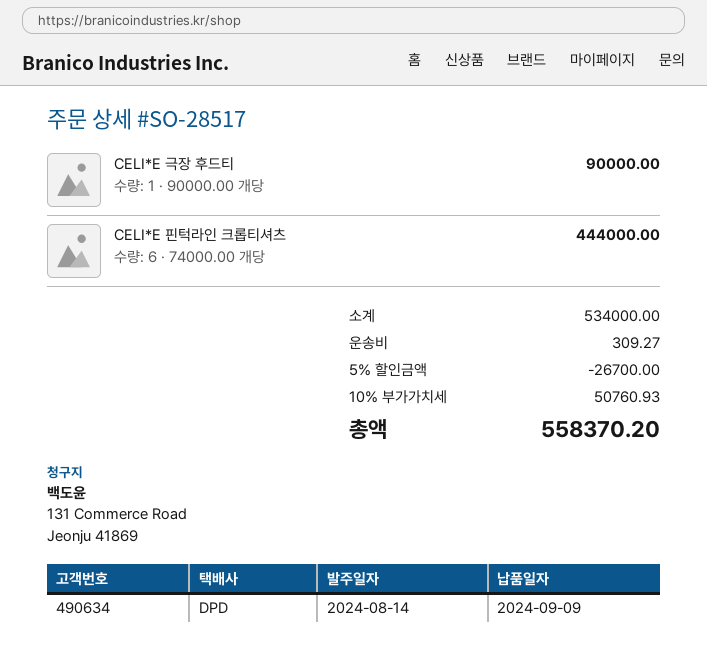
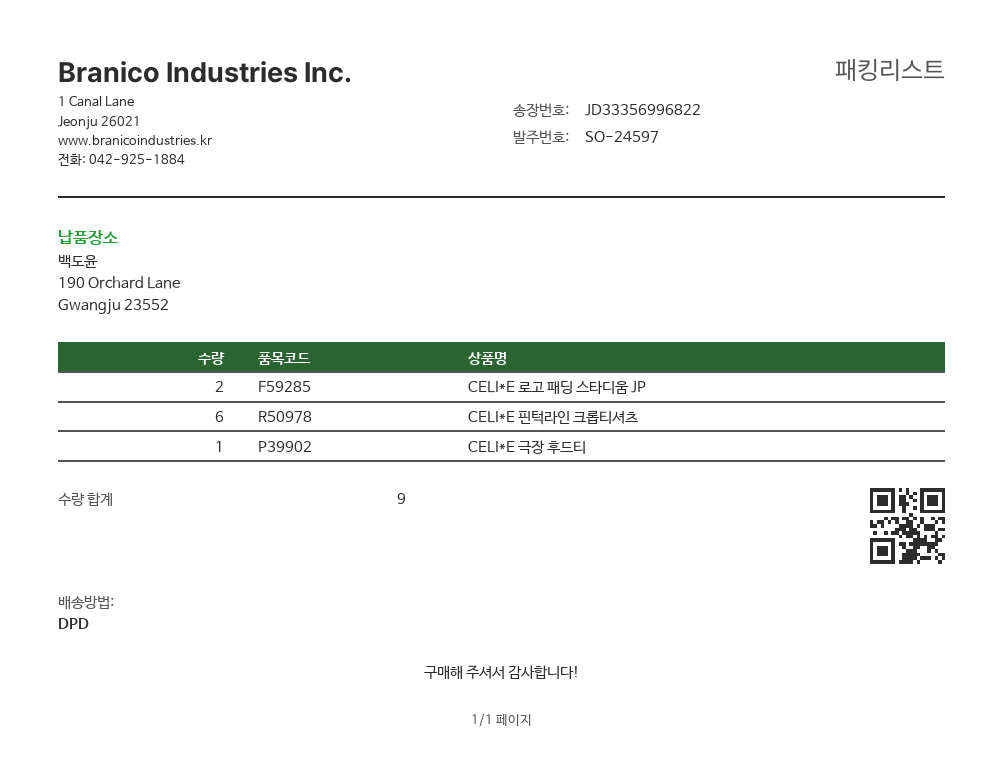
order number: SO-28517 -> SO-24597
CELI*E 로고 패딩 스타디움 JP: none -> 2

